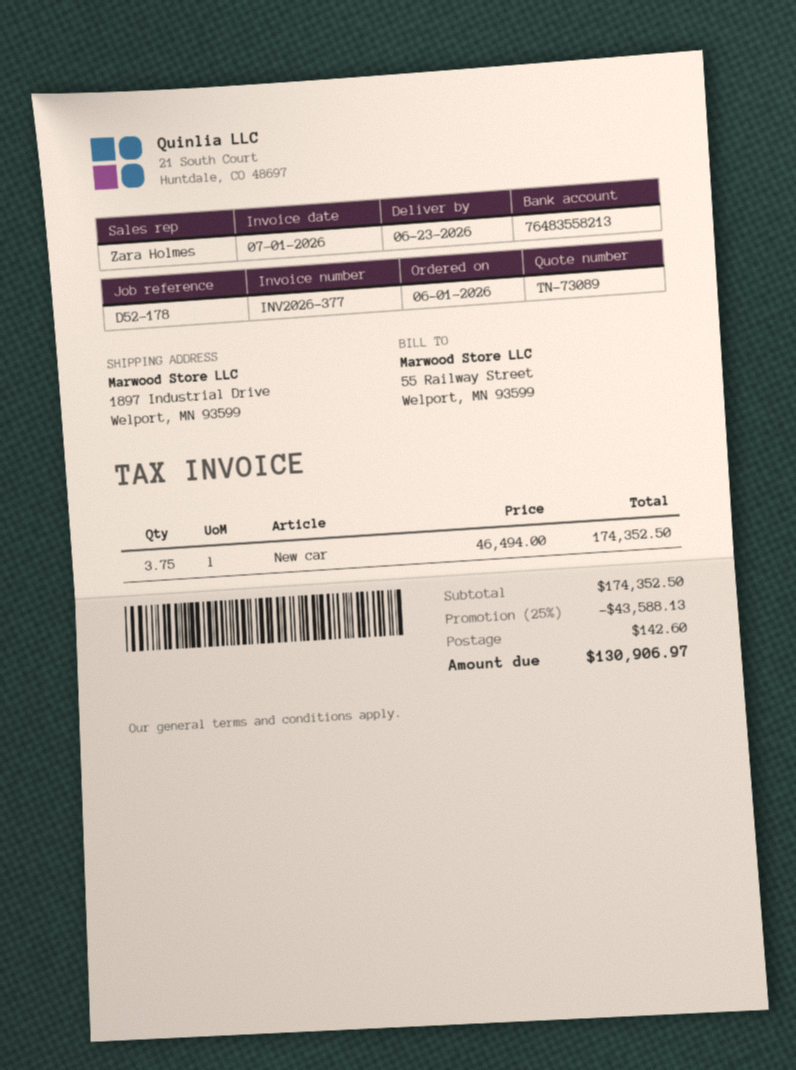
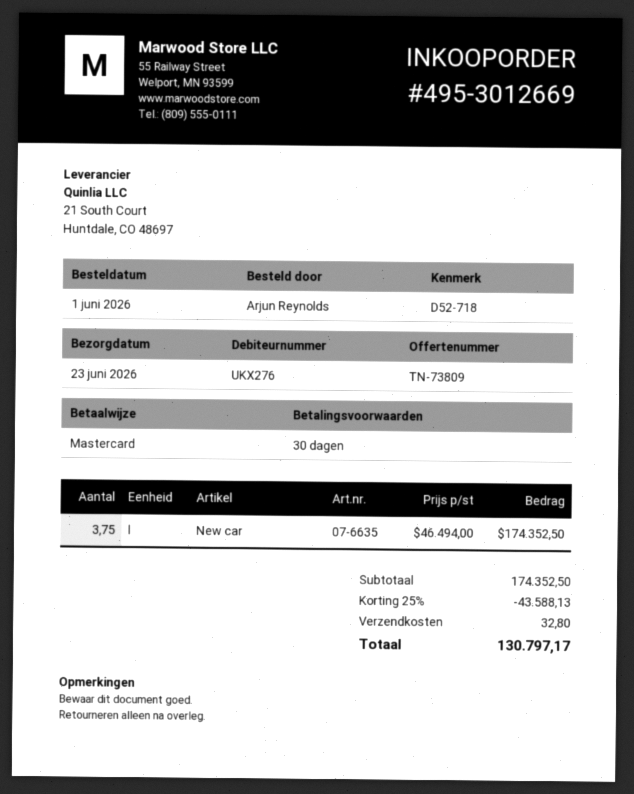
quote number: TN-73089 -> TN-73809
reference: D52-178 -> D52-718
shipping: 142.60 -> 32.80
total: 130906.97 -> 130797.17

